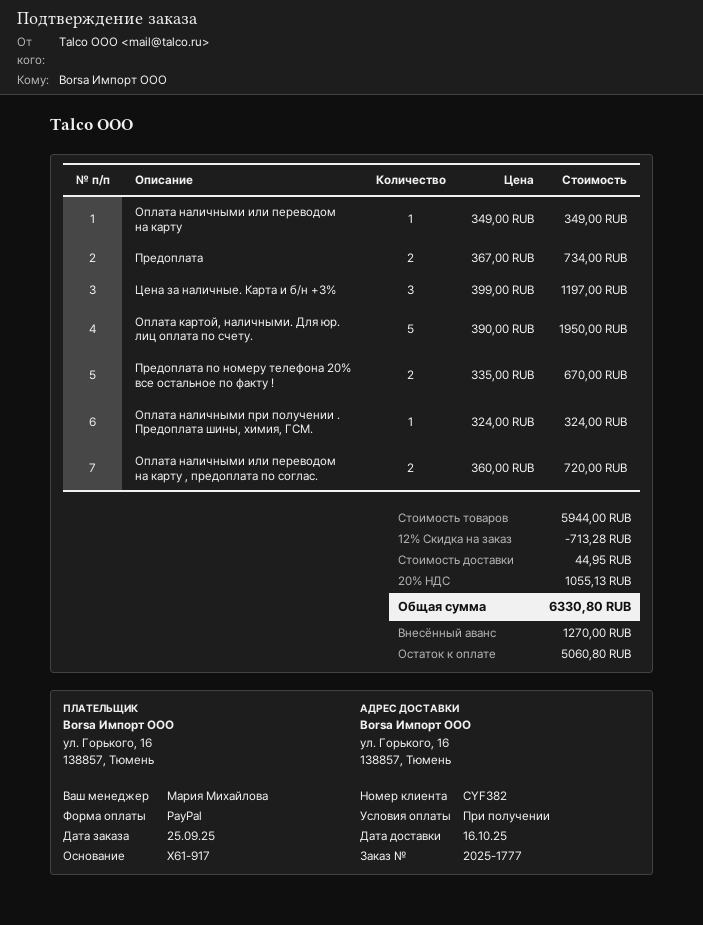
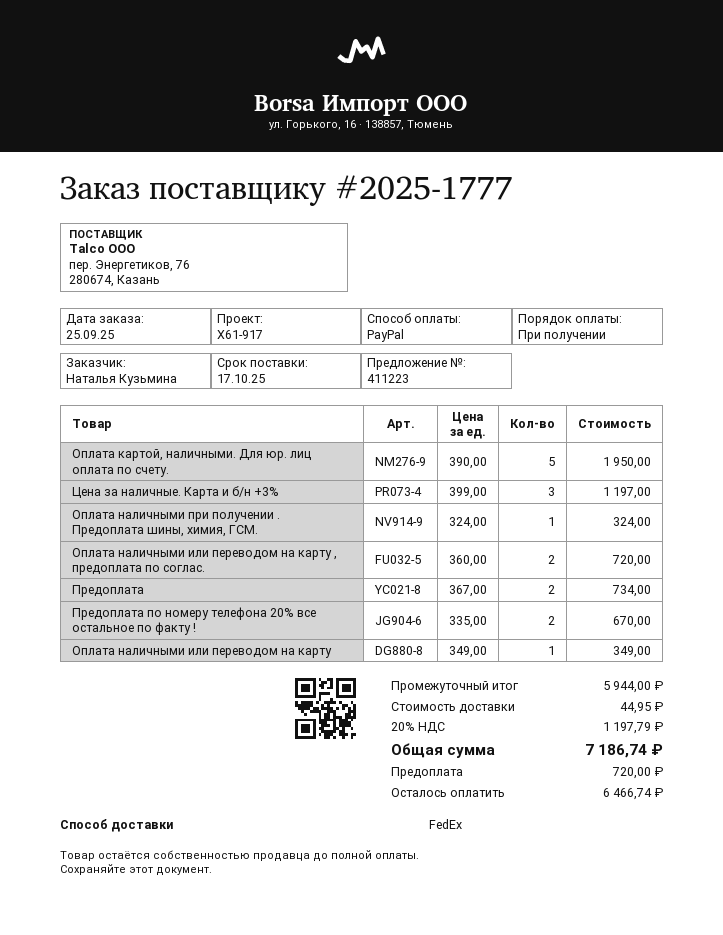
delivery date: 2025-10-16 -> 2025-10-17
discount: 12% = 713.28 -> none
tax: 20% = 1055.13 -> 20% = 1197.79
total: 6330.80 -> 7186.74
deposit: 1270.00 -> 720.00
balance: 5060.80 -> 6466.74

